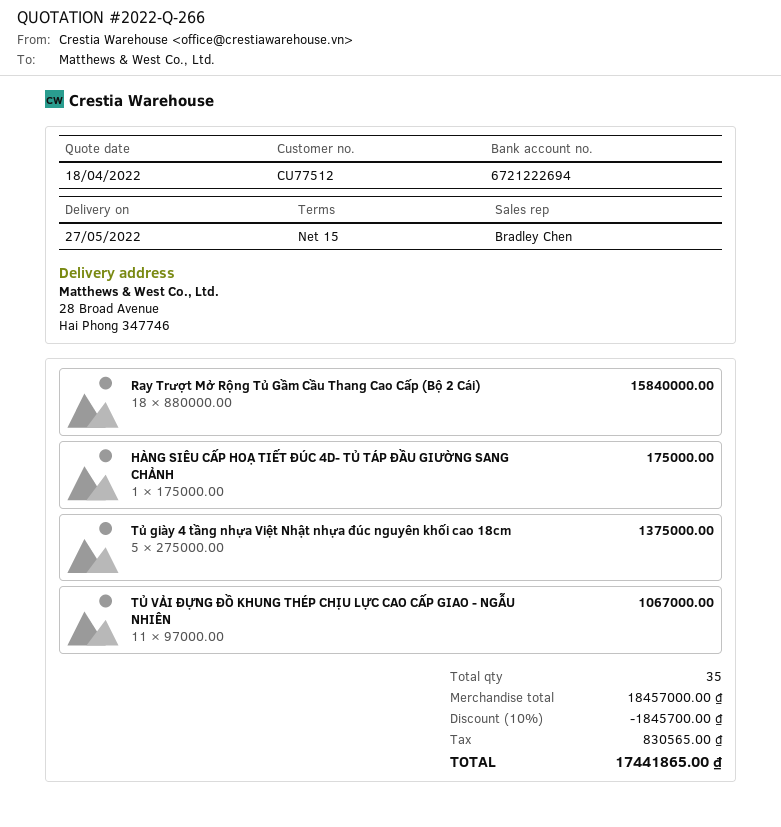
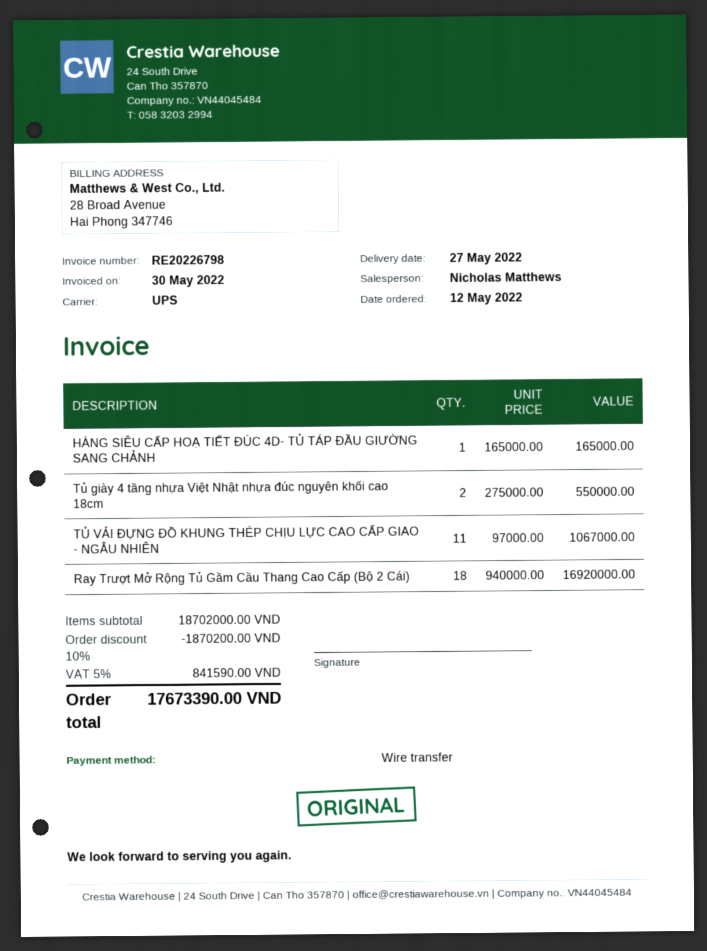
sales rep: Bradley Chen -> Nicholas Matthews
Ray Trượt Mở Rộng Tủ Gầm Cầu Thang Cao Cấp (Bộ 2 Cái): 18 x 880000.00 = 15840000.00 -> 18 x 940000.00 = 16920000.00
HÀNG SIÊU CẤP HOẠ TIẾT ĐÚC 4D- TỦ TÁP ĐẦU GIƯỜNG SANG CHẢNH: 1 x 175000.00 = 175000.00 -> 1 x 165000.00 = 165000.00
Tủ giày 4 tầng nhựa Việt Nhật nhựa đúc nguyên khối cao 18cm: 5 x 275000.00 = 1375000.00 -> 2 x 275000.00 = 550000.00
subtotal: 18457000.00 -> 18702000.00
discount: 10% = 1845700.00 -> 10% = 1870200.00
tax: 830565.00 -> 841590.00
total: 17441865.00 -> 17673390.00

